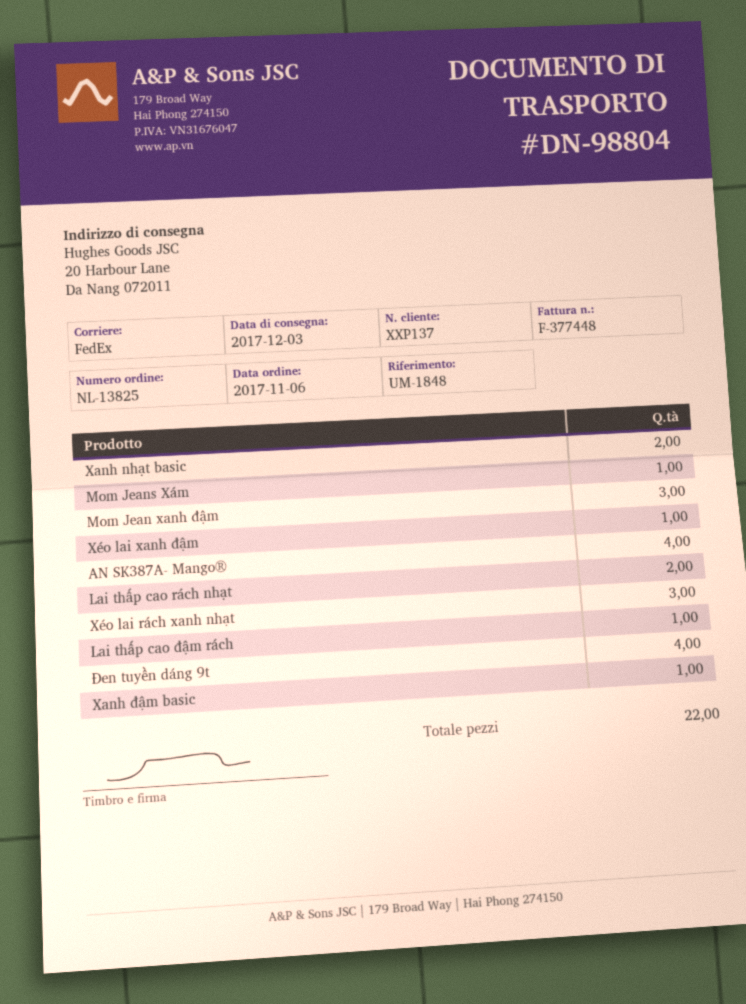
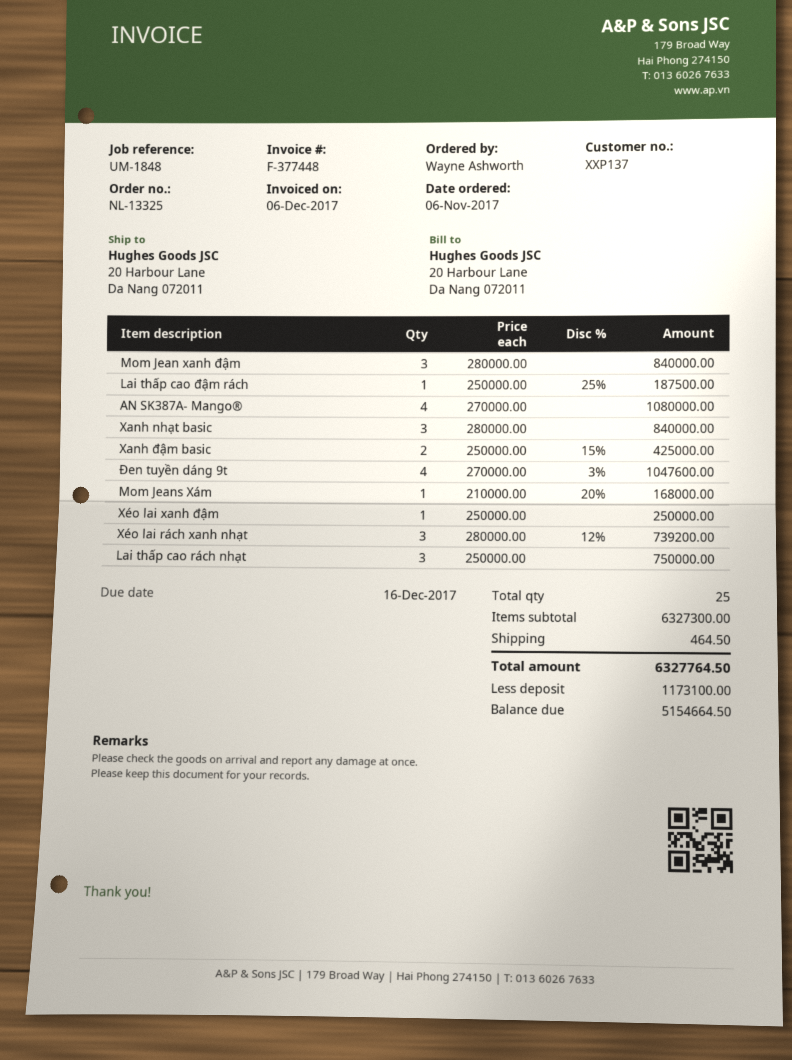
order number: NL-13825 -> NL-13325
Xanh nhạt basic: 2 -> 3
Lai thấp cao rách nhạt: 2 -> 3
Xanh đậm basic: 1 -> 2
total quantity: 22 -> 25

